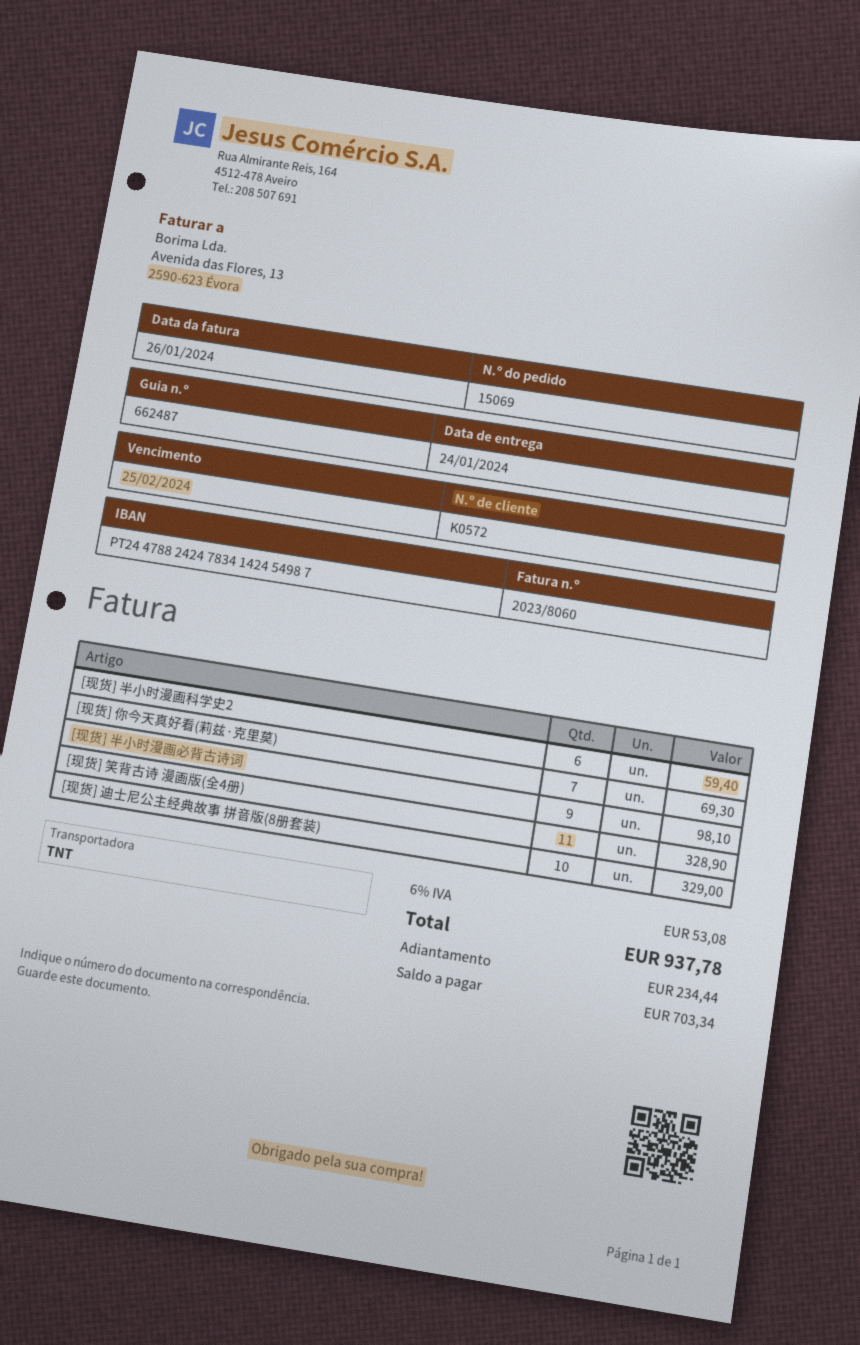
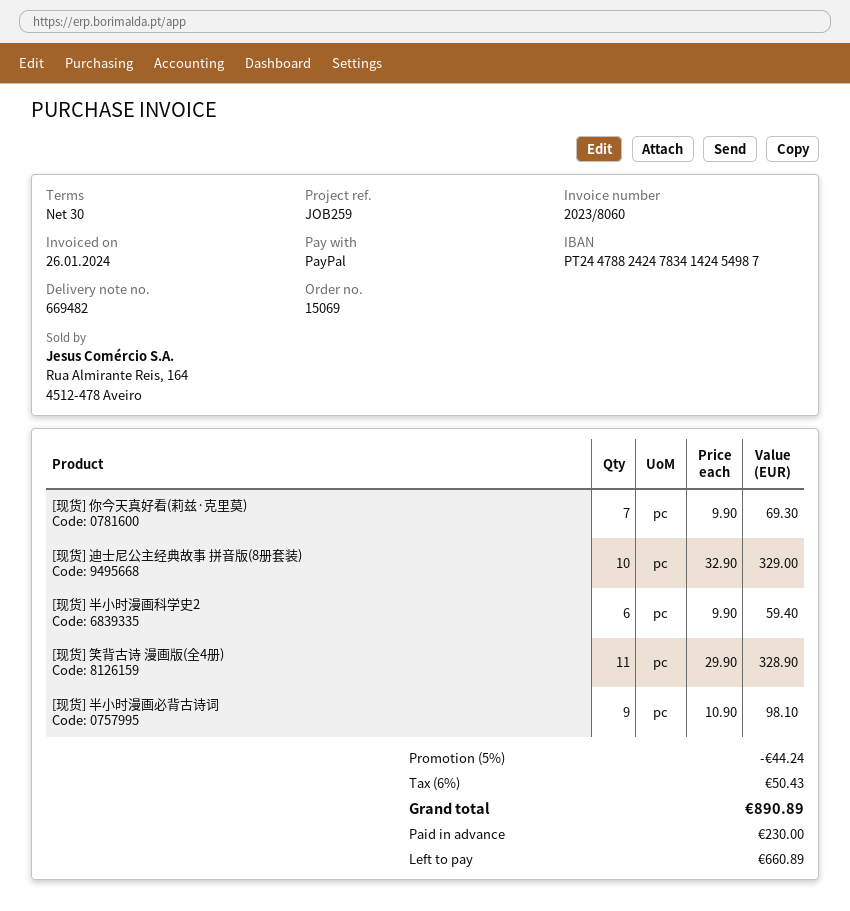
delivery note number: 662487 -> 669482
discount: none -> 5% = 44.24
tax: 6% = 53.08 -> 6% = 50.43
total: 937.78 -> 890.89
deposit: 234.44 -> 230.00
balance: 703.34 -> 660.89

